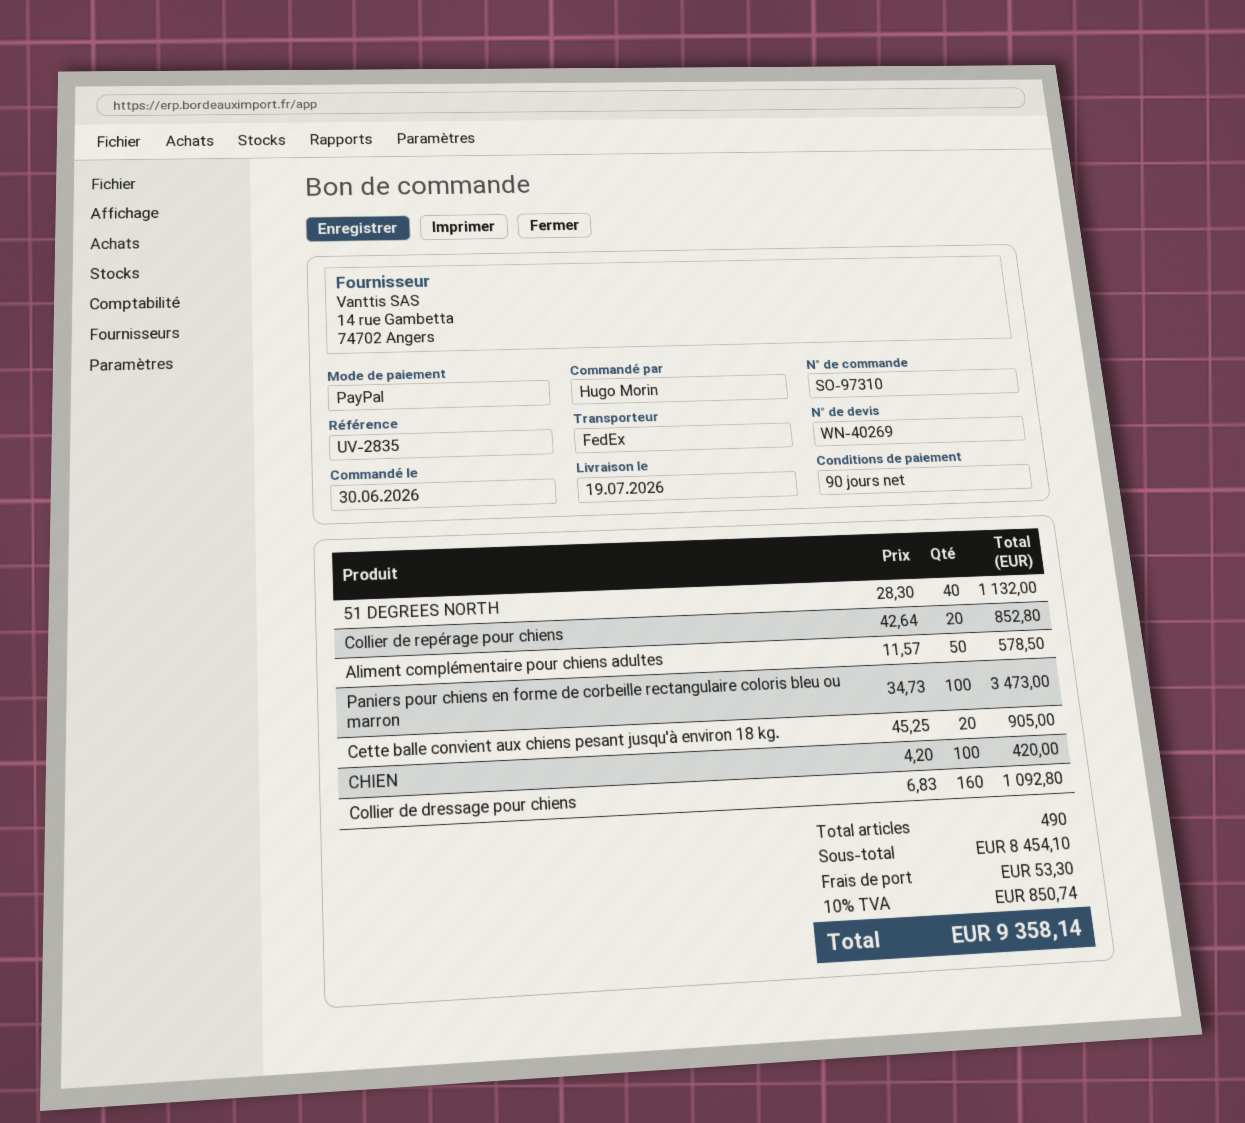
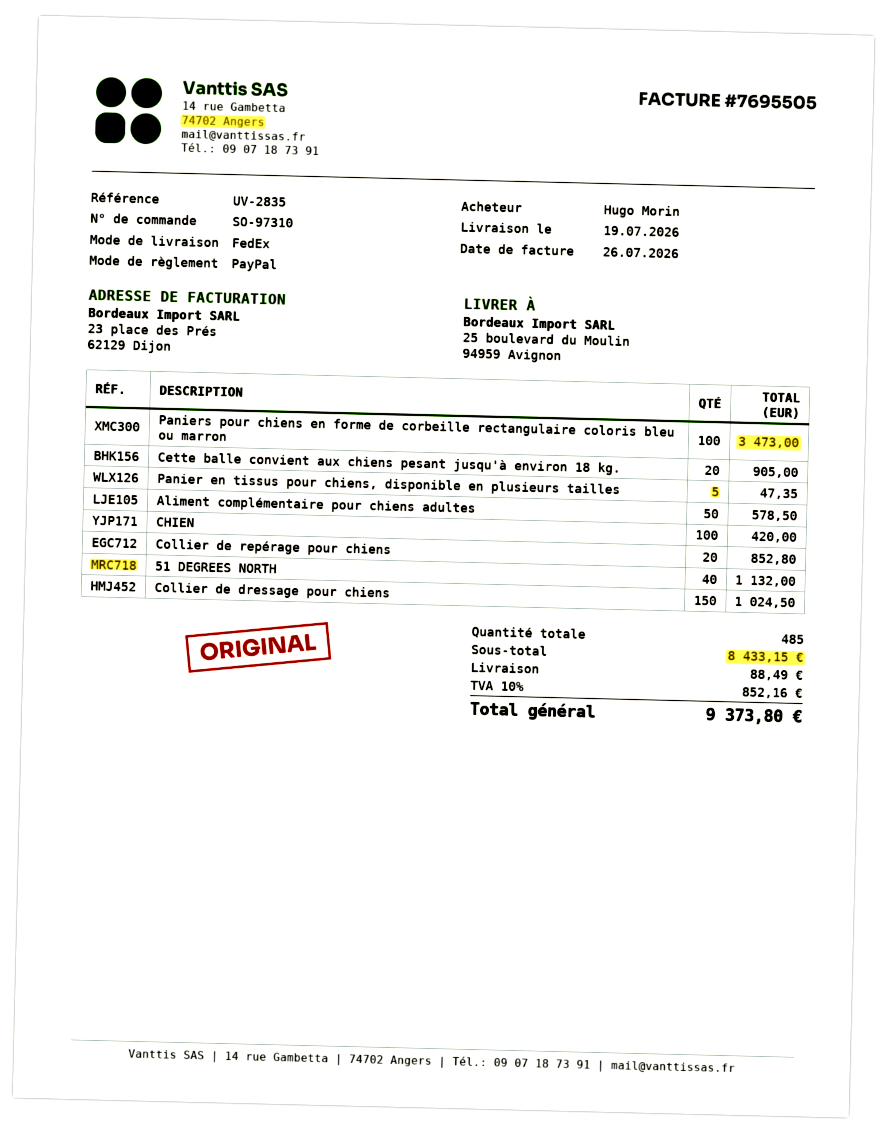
Collier de dressage pour chiens: 160 for 1092.80 -> 150 for 1024.50
Panier en tissus pour chiens, disponible en plusieurs tailles: none -> 5 for 47.35
total quantity: 490 -> 485
subtotal: 8454.10 -> 8433.15
shipping: 53.30 -> 88.49
tax: 10% = 850.74 -> 10% = 852.16
total: 9358.14 -> 9373.80

